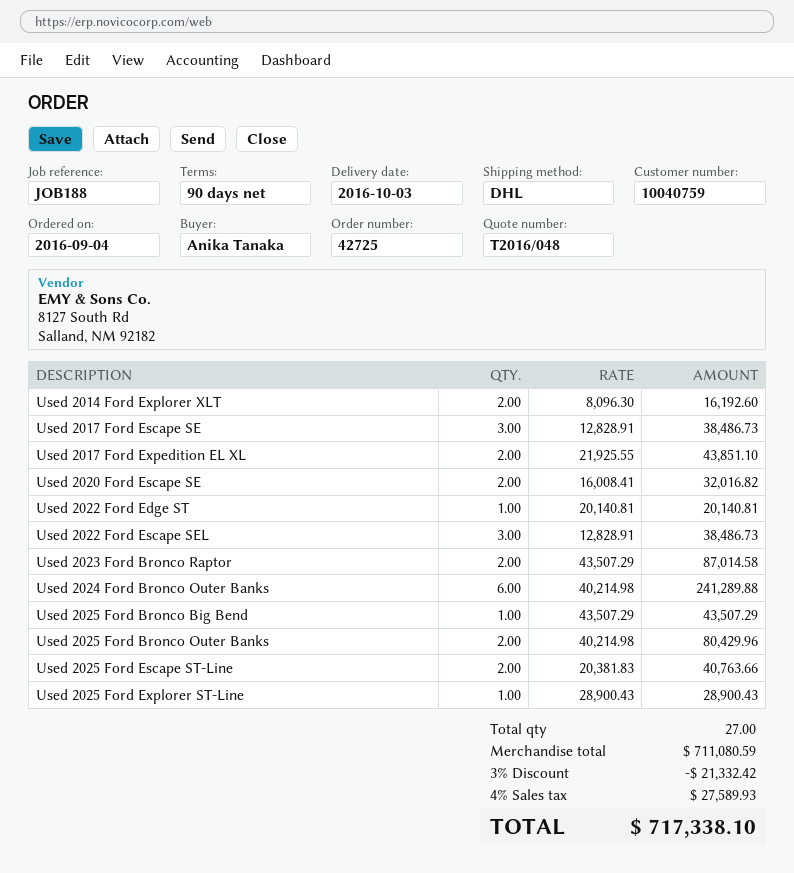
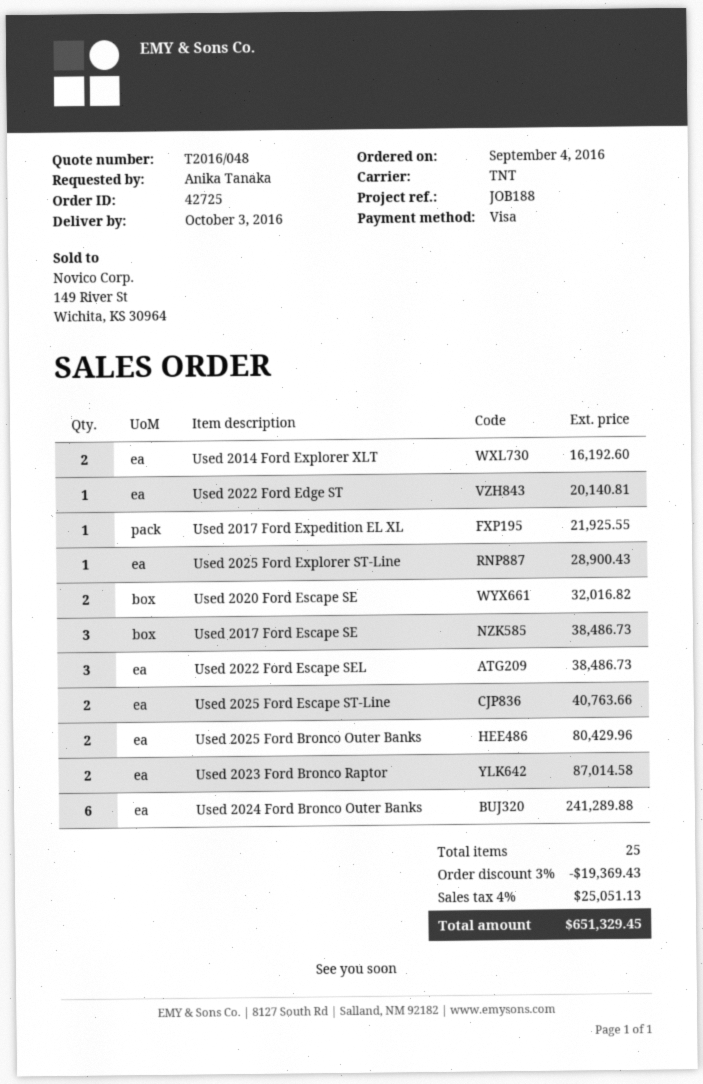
shipping method: DHL -> TNT
Used 2017 Ford Expedition EL XL: 2 for 43851.10 -> 1 for 21925.55
Used 2025 Ford Bronco Big Bend: 1 for 43507.29 -> none
total quantity: 27 -> 25
discount: 3% = 21332.42 -> 3% = 19369.43
tax: 4% = 27589.93 -> 4% = 25051.13
total: 717338.10 -> 651329.45

